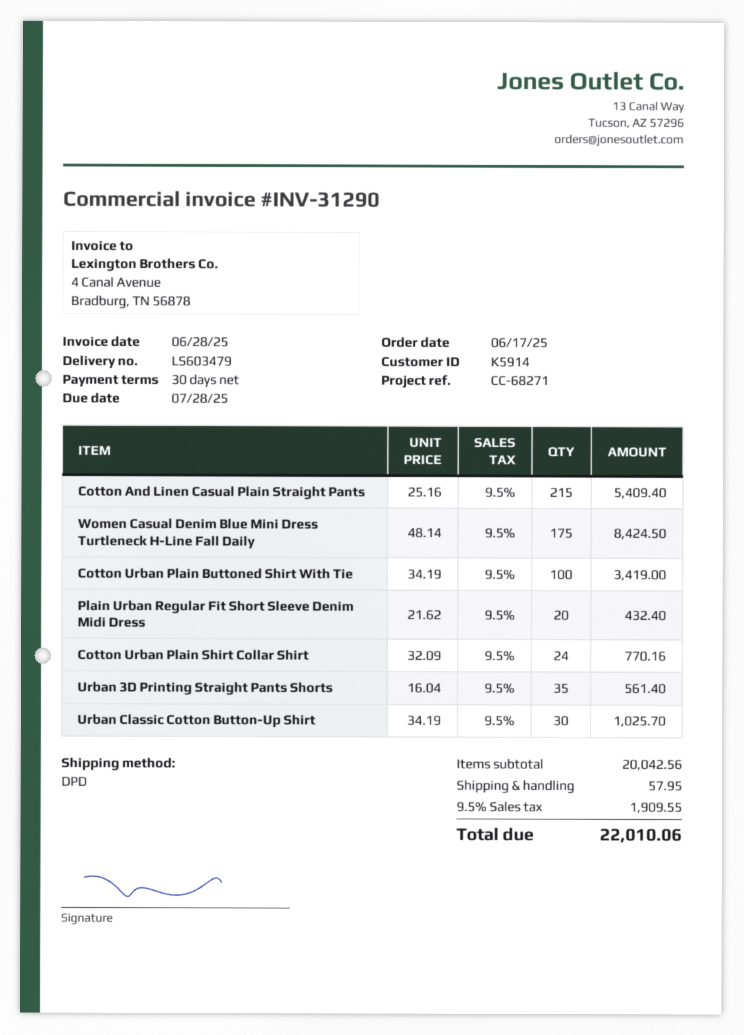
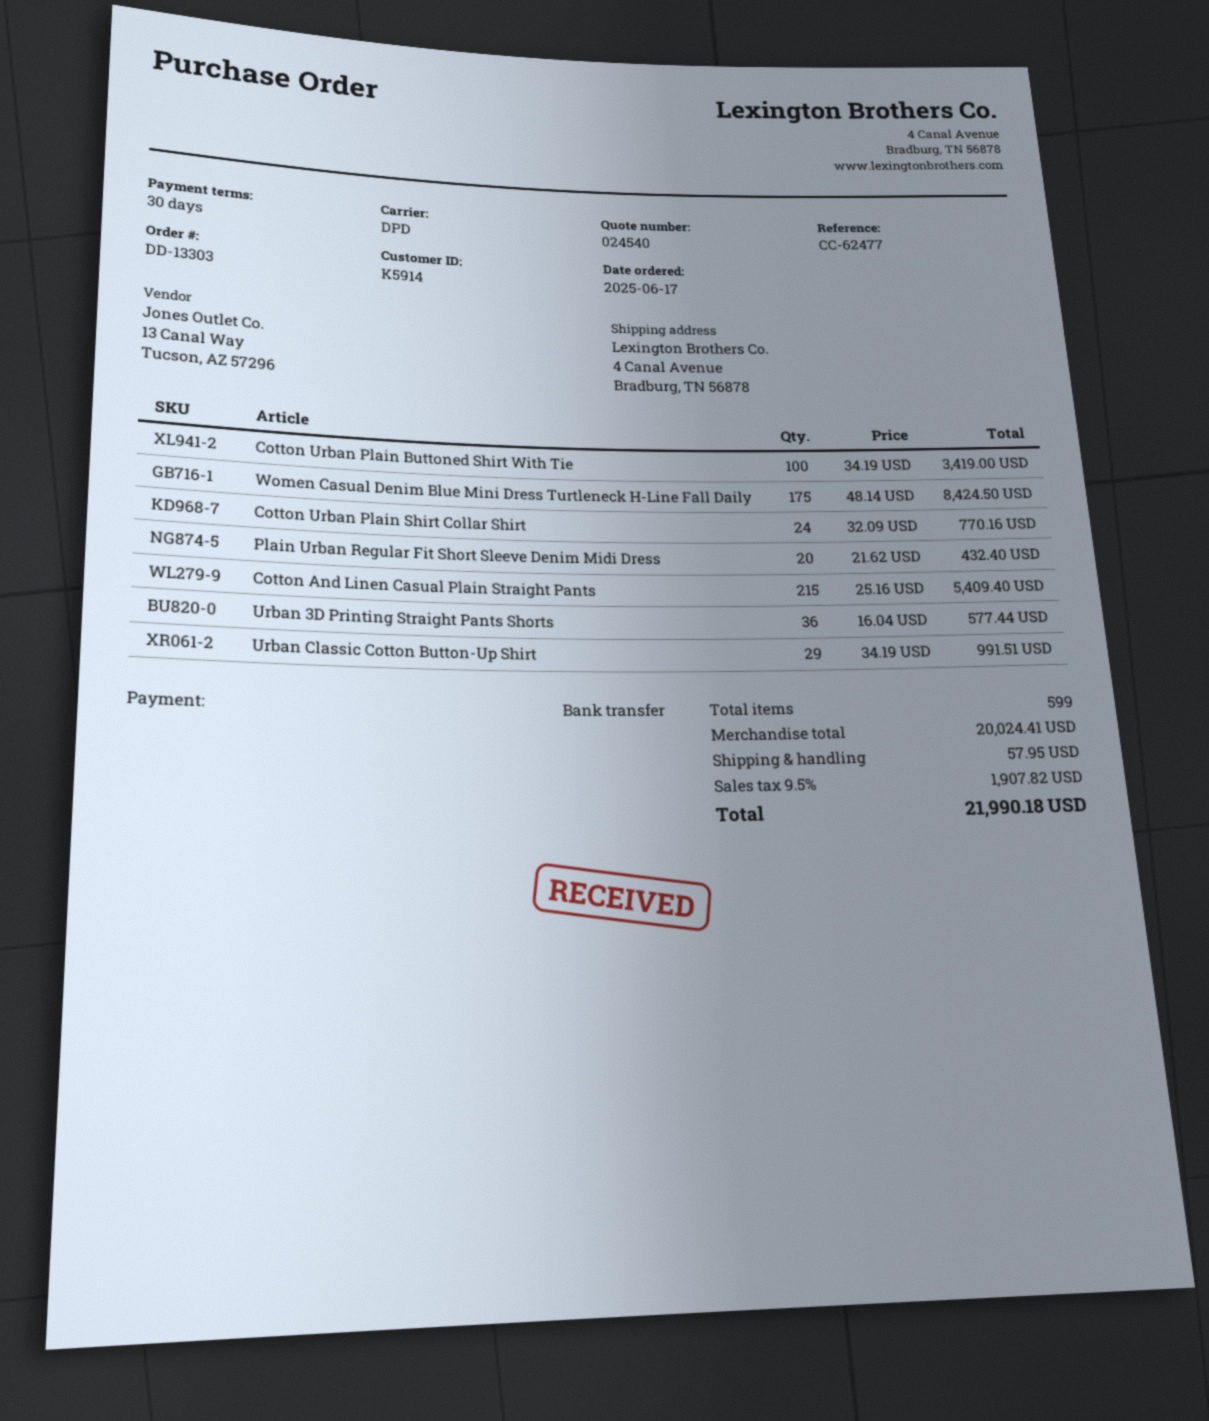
reference: CC-68271 -> CC-62477
Urban 3D Printing Straight Pants Shorts: 35 x 16.04 = 561.40 -> 36 x 16.04 = 577.44
Urban Classic Cotton Button-Up Shirt: 30 x 34.19 = 1025.70 -> 29 x 34.19 = 991.51
subtotal: 20042.56 -> 20024.41
tax: 9.5% = 1909.55 -> 9.5% = 1907.82
total: 22010.06 -> 21990.18

